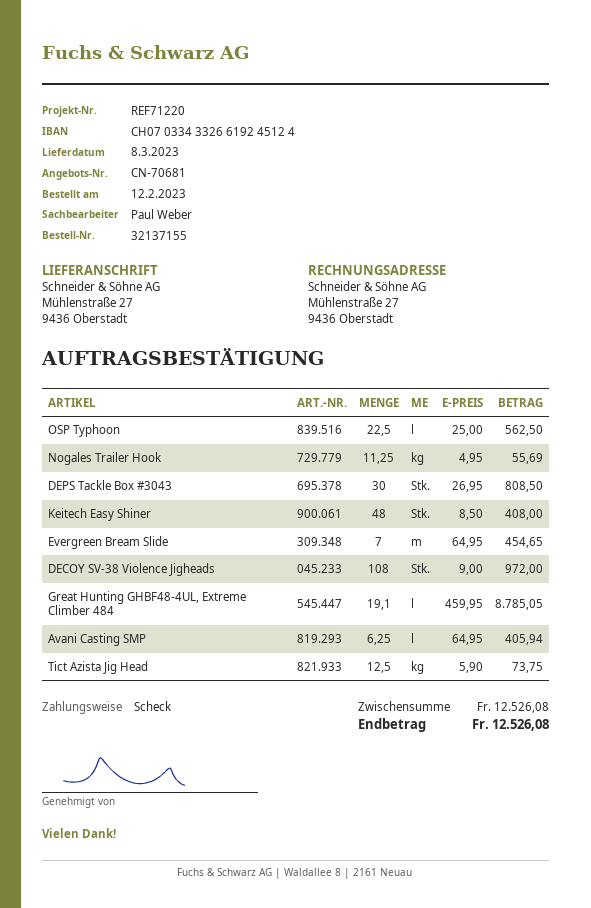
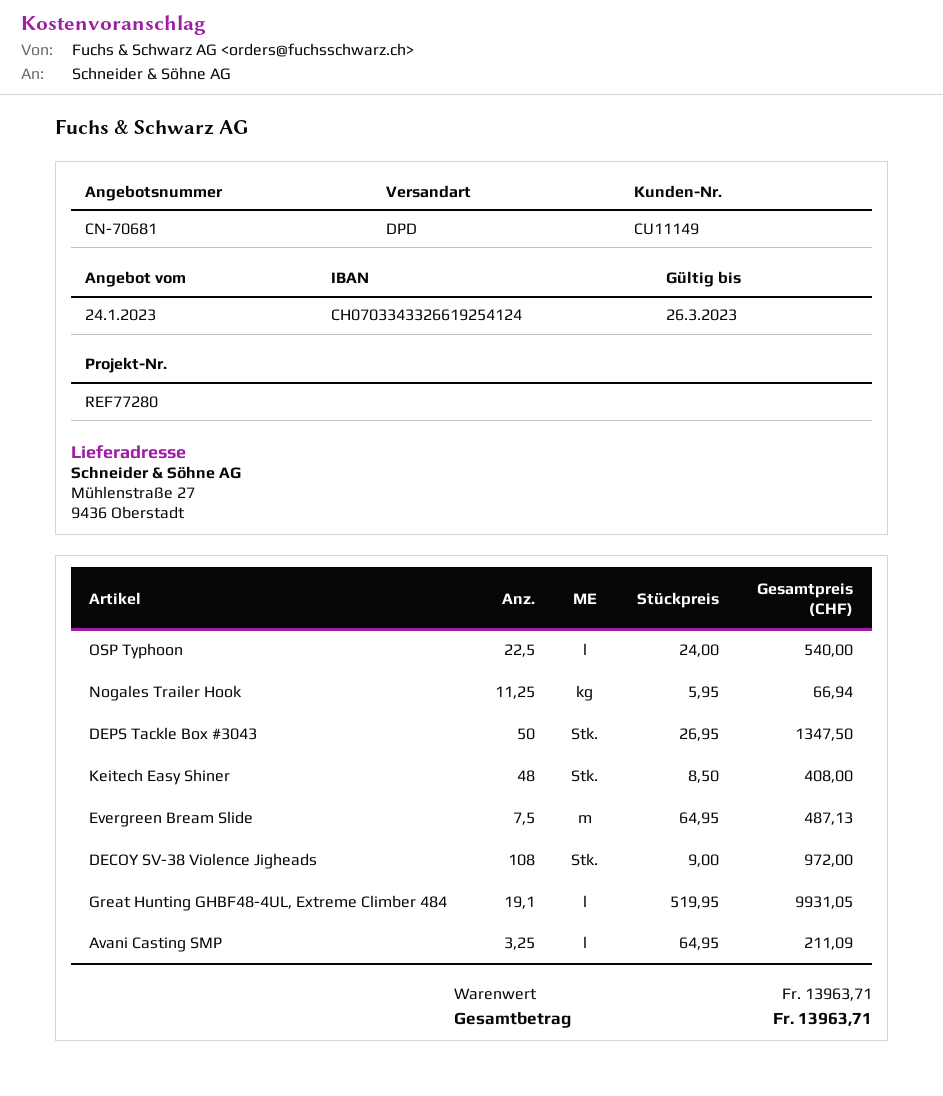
reference: REF71220 -> REF77280
bank account: CH0703343326619245124 -> CH0703343326619254124
OSP Typhoon: 22.5 x 25.00 = 562.50 -> 22.5 x 24.00 = 540.00
Nogales Trailer Hook: 11.25 x 4.95 = 55.69 -> 11.25 x 5.95 = 66.94
DEPS Tackle Box #3043: 30 x 26.95 = 808.50 -> 50 x 26.95 = 1347.50
Evergreen Bream Slide: 7 x 64.95 = 454.65 -> 7.5 x 64.95 = 487.13
Great Hunting GHBF48-4UL, Extreme Climber 484: 19.1 x 459.95 = 8785.05 -> 19.1 x 519.95 = 9931.05
Avani Casting SMP: 6.25 x 64.95 = 405.94 -> 3.25 x 64.95 = 211.09
Tict Azista Jig Head: 12.5 x 5.90 = 73.75 -> none
subtotal: 12526.08 -> 13963.71
total: 12526.08 -> 13963.71

